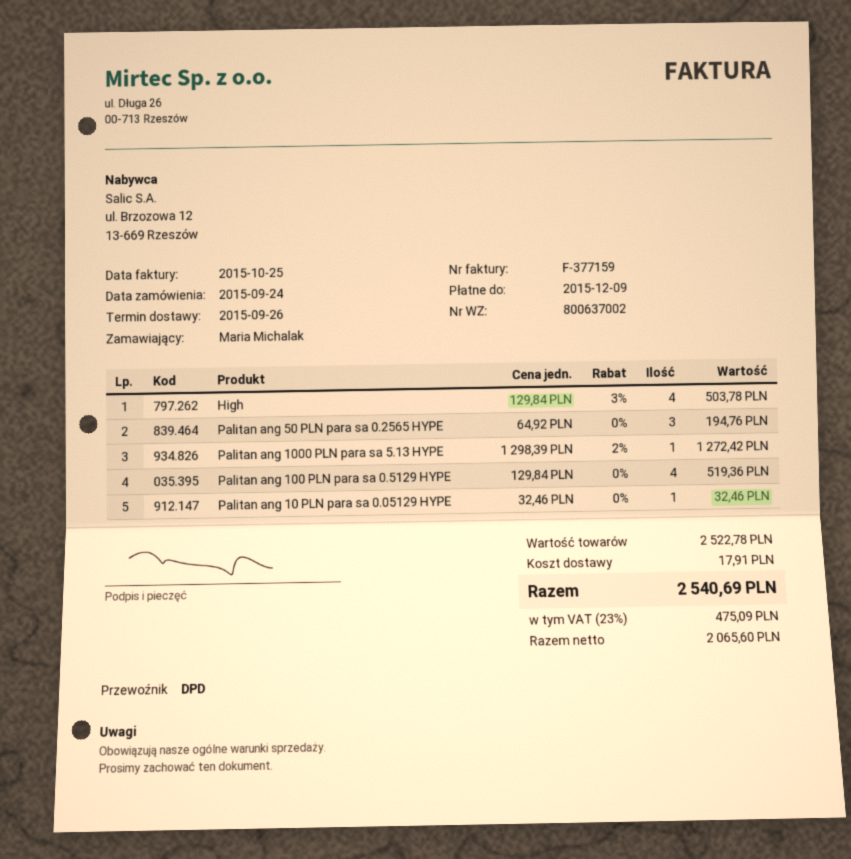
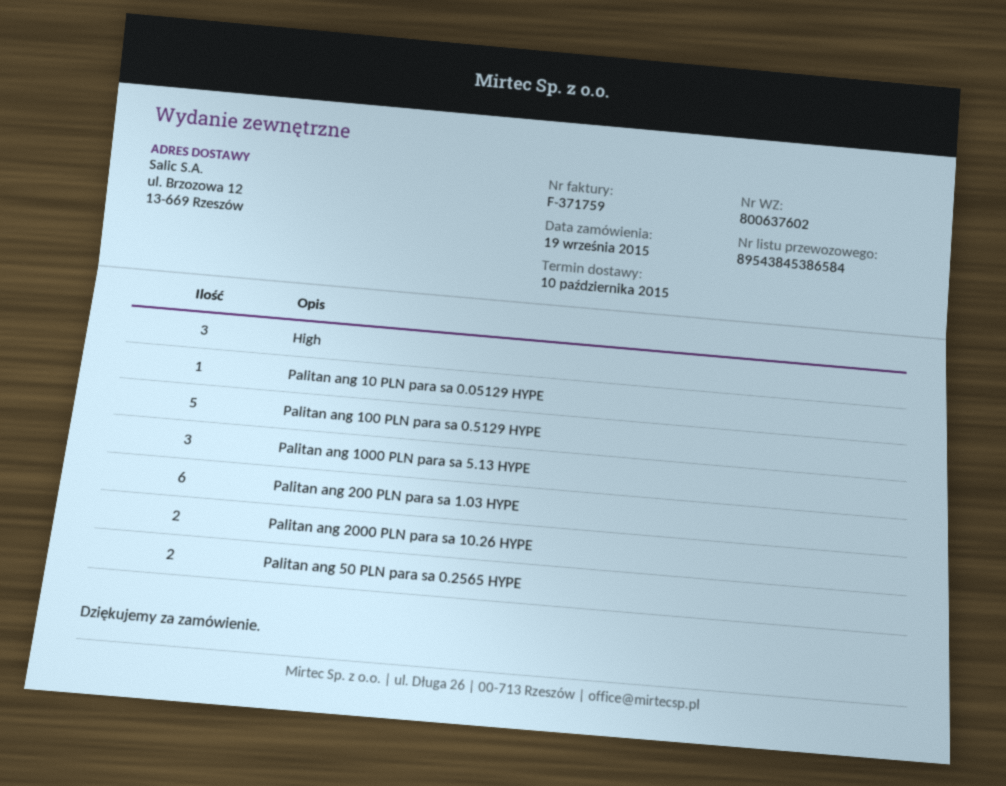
order date: 2015-09-24 -> 2015-09-19
delivery note number: 800637002 -> 800637602
delivery date: 2015-09-26 -> 2015-10-10
invoice number: F-377159 -> F-371759
High: 4 -> 3
Palitan ang 50 PLN para sa 0.2565 HYPE: 3 -> 2
Palitan ang 1000 PLN para sa 5.13 HYPE: 1 -> 3
Palitan ang 100 PLN para sa 0.5129 HYPE: 4 -> 5
Palitan ang 200 PLN para sa 1.03 HYPE: none -> 6
Palitan ang 2000 PLN para sa 10.26 HYPE: none -> 2

